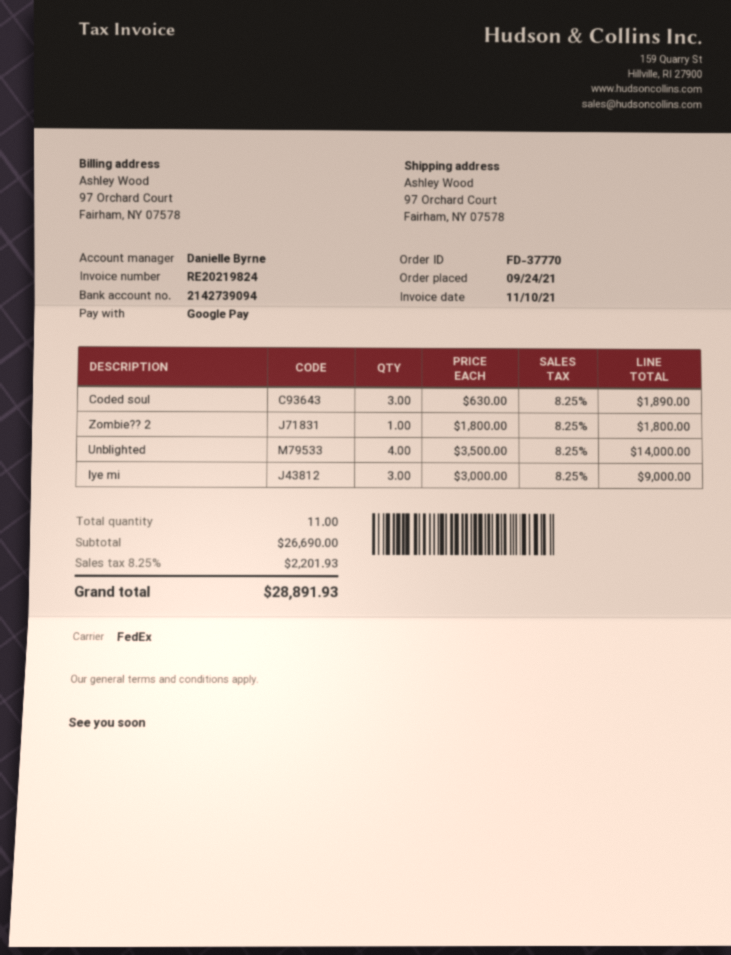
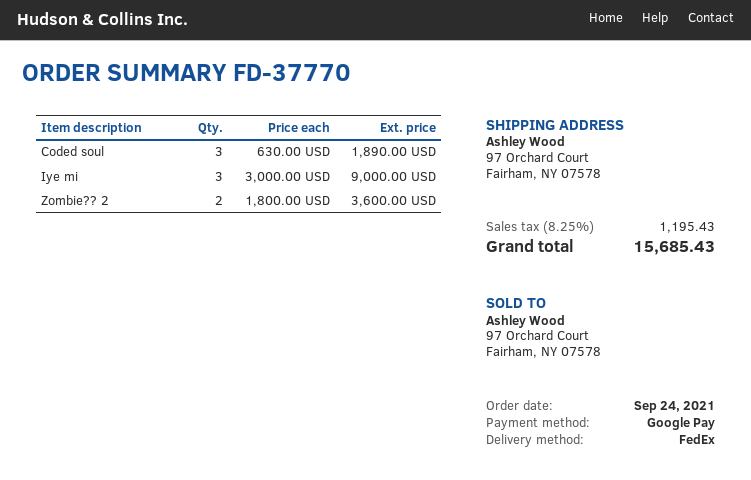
Zombie?? 2: 1 x 1800.00 = 1800.00 -> 2 x 1800.00 = 3600.00
Unblighted: 4 x 3500.00 = 14000.00 -> none
tax: 8.25% = 2201.93 -> 8.25% = 1195.43
total: 28891.93 -> 15685.43

